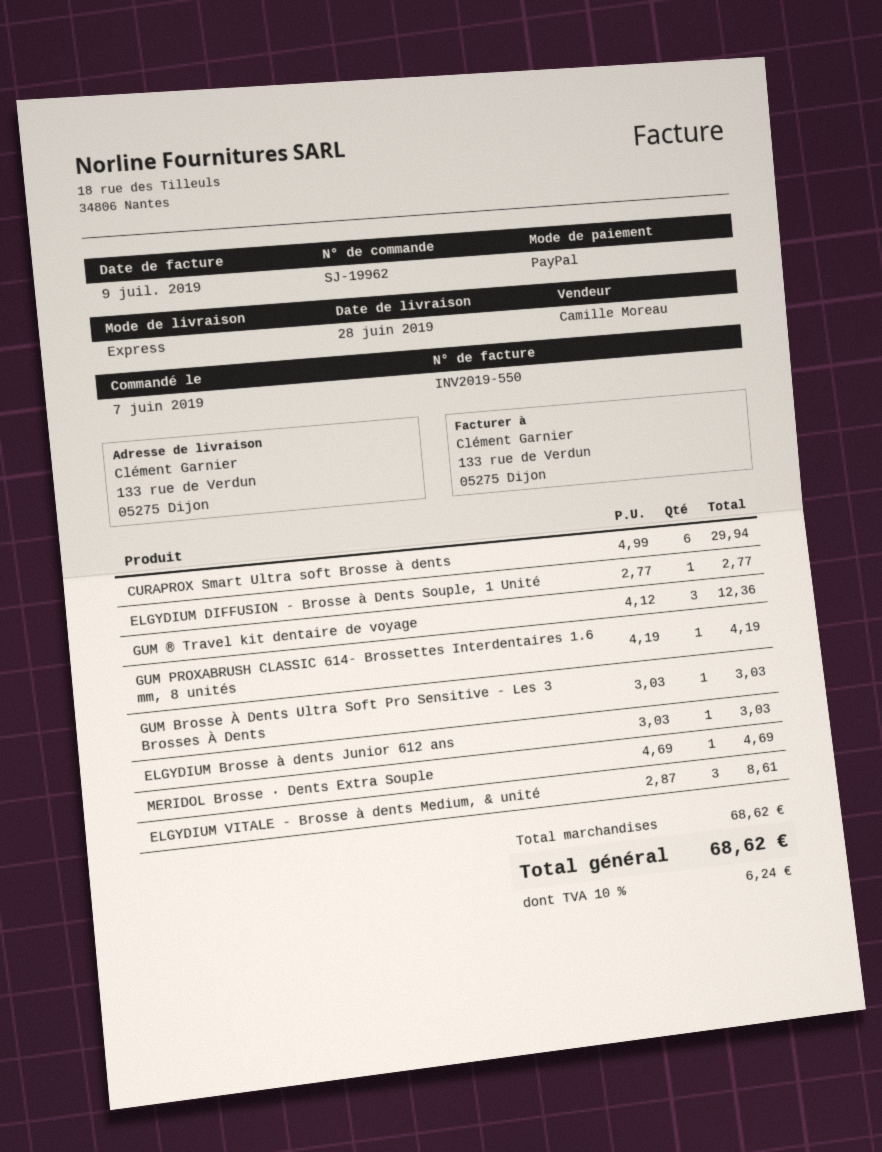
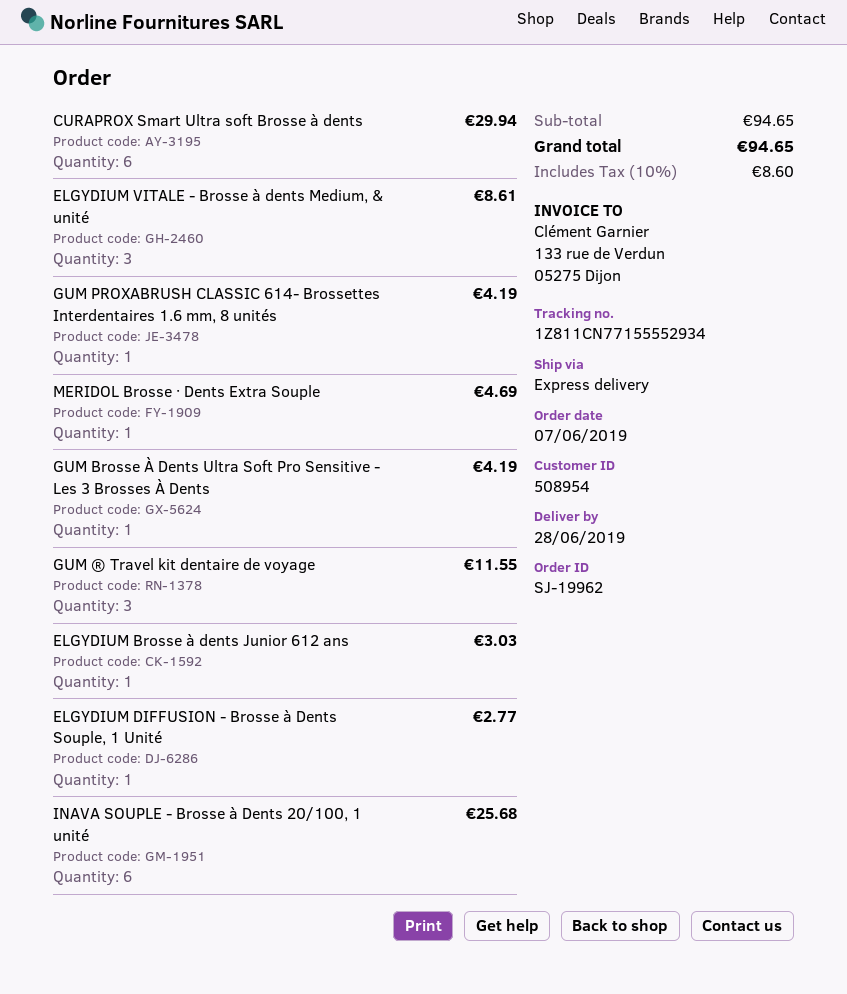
GUM ® Travel kit dentaire de voyage: 3 for 12.36 -> 3 for 11.55
GUM Brosse À Dents Ultra Soft Pro Sensitive - Les 3 Brosses À Dents: 1 for 3.03 -> 1 for 4.19
INAVA SOUPLE - Brosse à Dents 20/100, 1 unité: none -> 6 for 25.68
subtotal: 68.62 -> 94.65
tax: 10% = 6.24 -> 10% = 8.60
total: 68.62 -> 94.65

